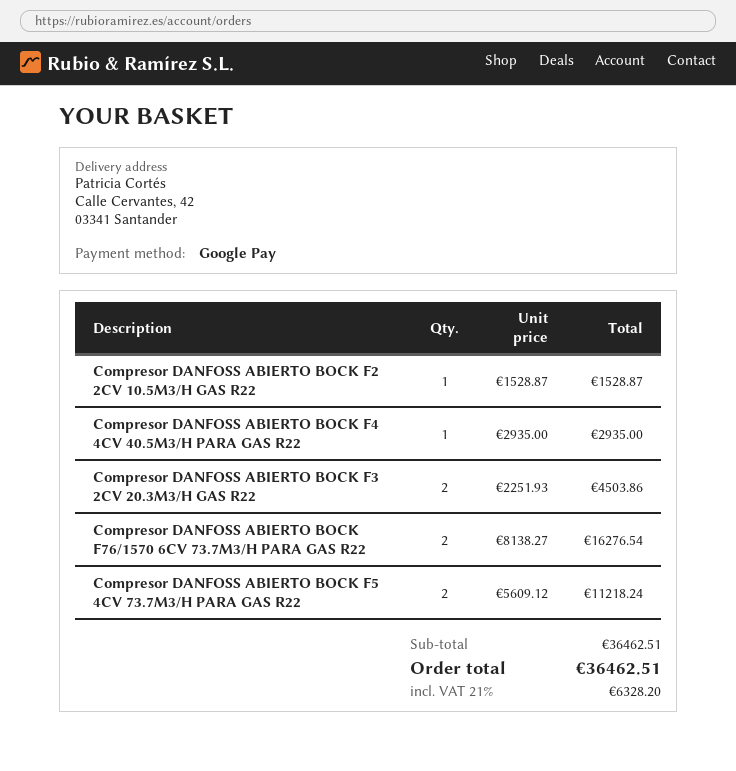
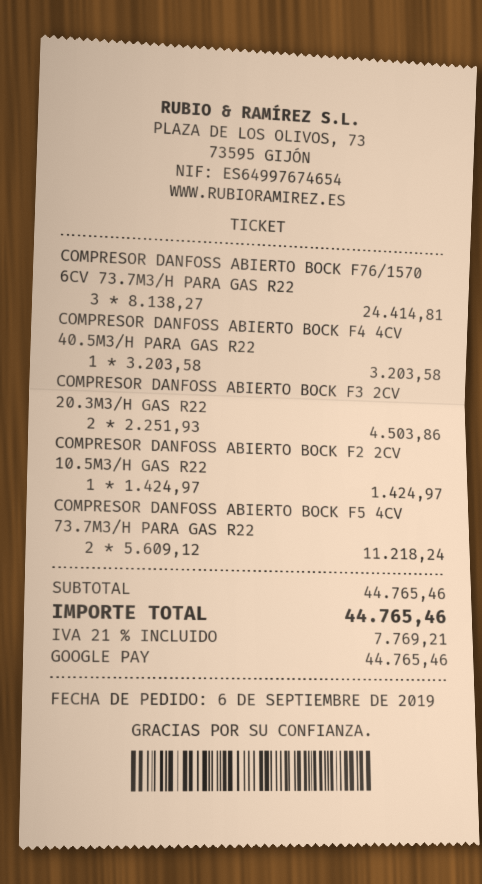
Compresor DANFOSS ABIERTO BOCK F2 2CV 10.5M3/H GAS R22: 1 x 1528.87 = 1528.87 -> 1 x 1424.97 = 1424.97
Compresor DANFOSS ABIERTO BOCK F4 4CV 40.5M3/H PARA GAS R22: 1 x 2935.00 = 2935.00 -> 1 x 3203.58 = 3203.58
Compresor DANFOSS ABIERTO BOCK F76/1570 6CV 73.7M3/H PARA GAS R22: 2 x 8138.27 = 16276.54 -> 3 x 8138.27 = 24414.81
subtotal: 36462.51 -> 44765.46
tax: 21% = 6328.20 -> 21% = 7769.21
total: 36462.51 -> 44765.46

